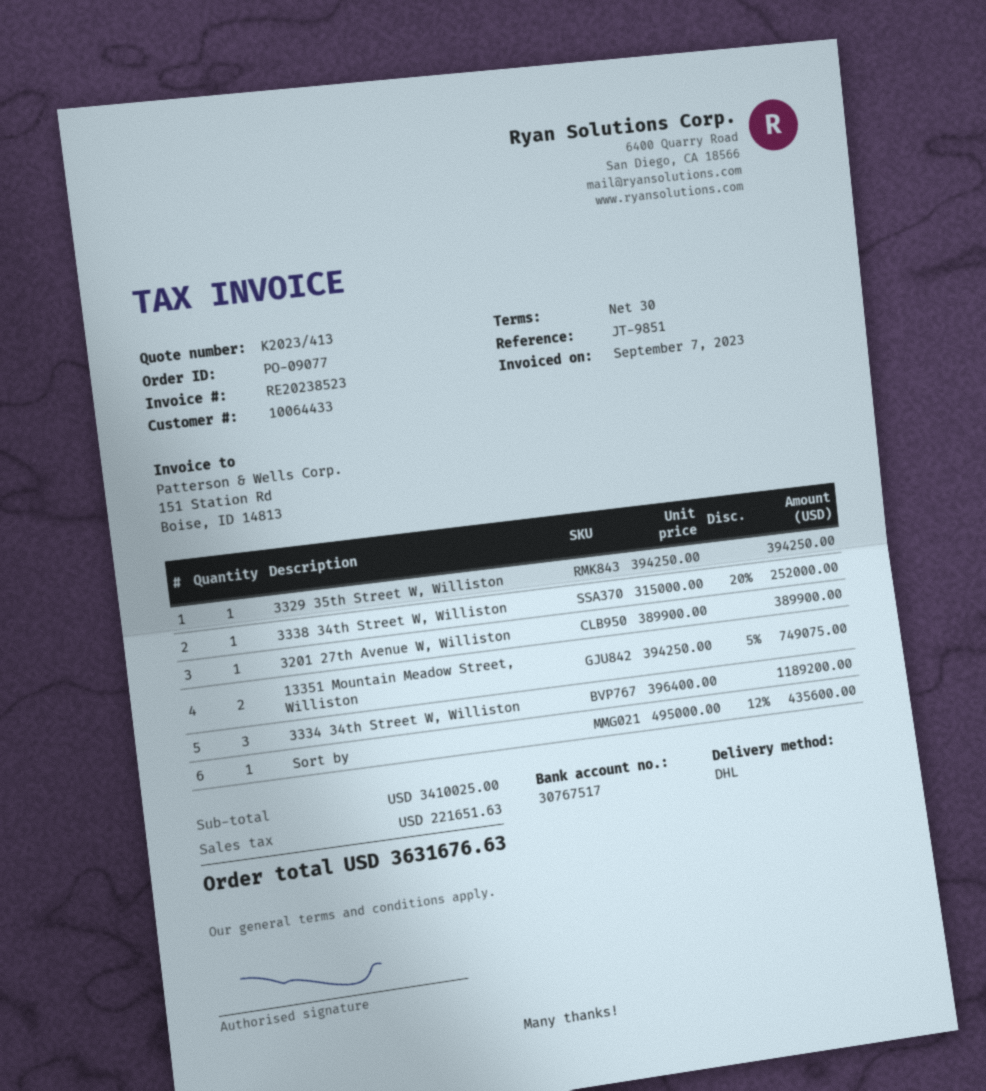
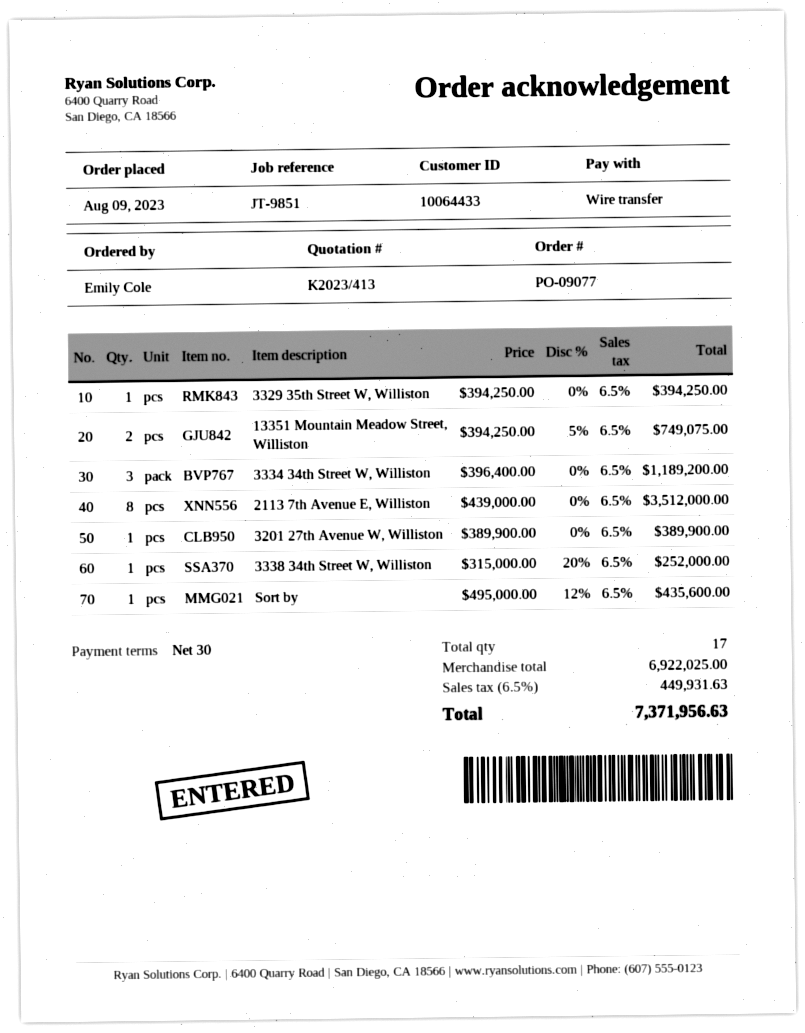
2113 7th Avenue E, Williston: none -> 8 x 439000.00 = 3512000.00
subtotal: 3410025.00 -> 6922025.00
tax: 221651.63 -> 449931.63
total: 3631676.63 -> 7371956.63

